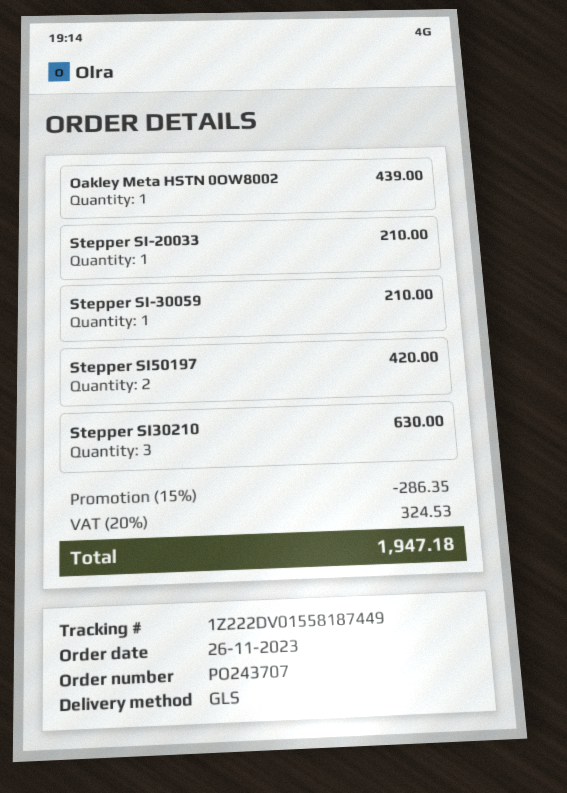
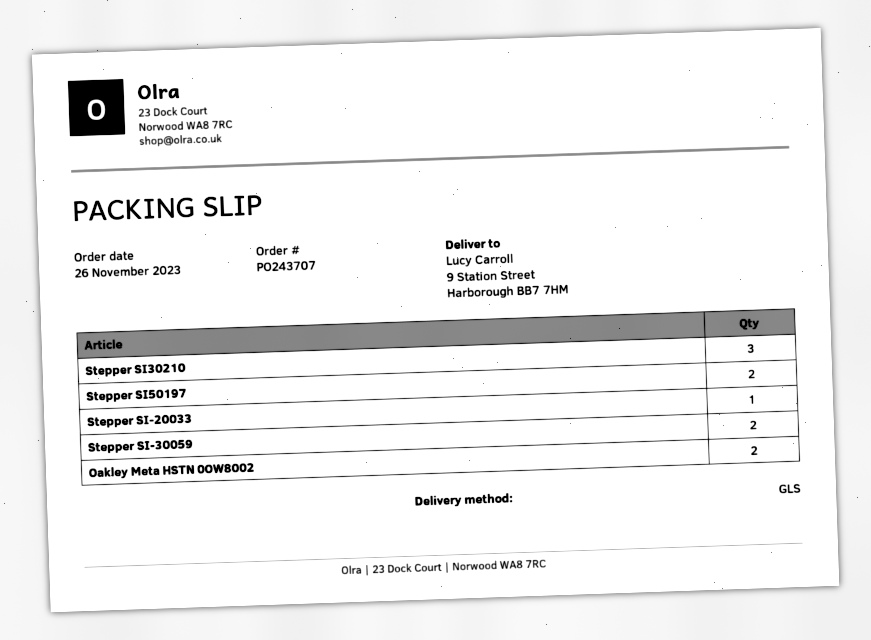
Oakley Meta HSTN 0OW8002: 1 -> 2
Stepper SI-30059: 1 -> 2

